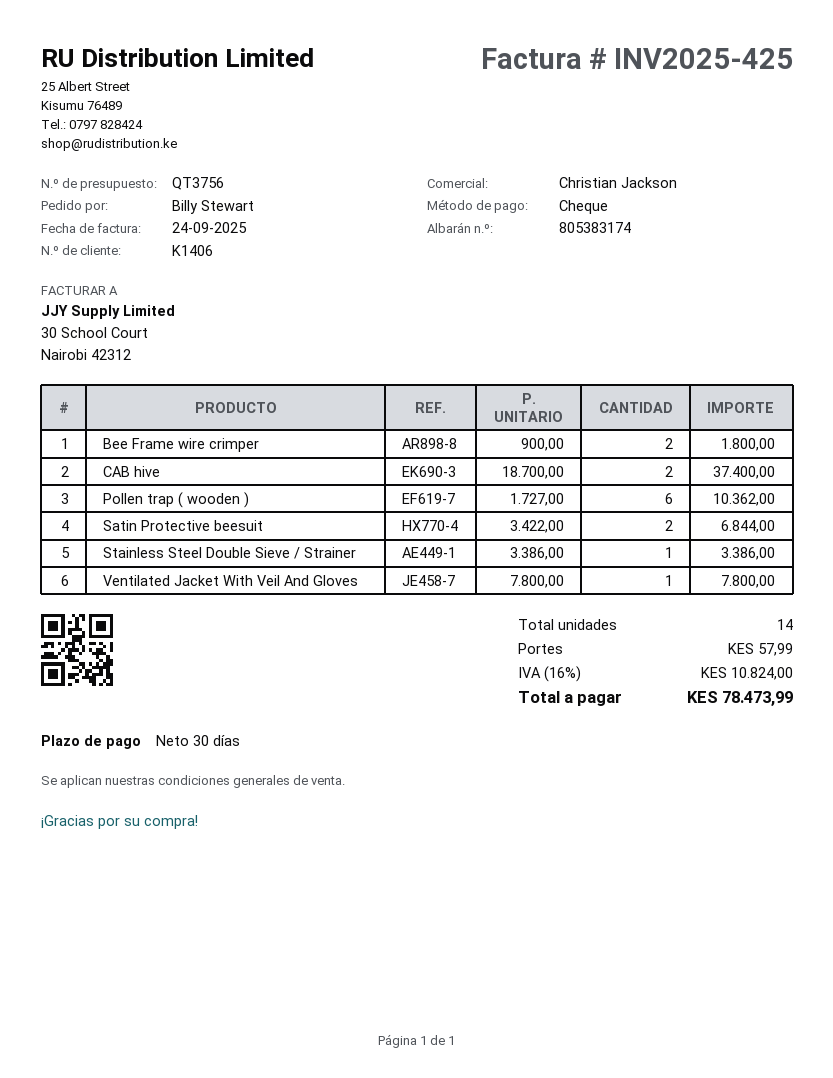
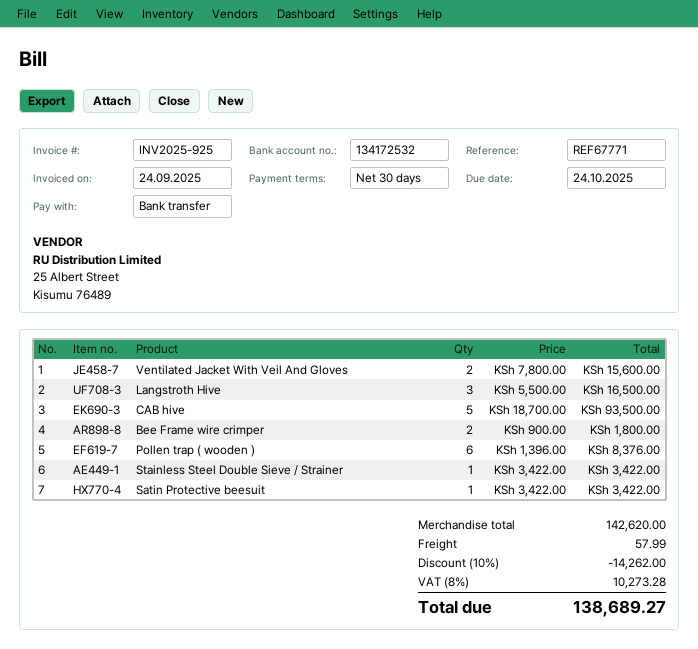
invoice number: INV2025-425 -> INV2025-925
payment method: cheque -> bank transfer
CAB hive: 2 x 18700.00 = 37400.00 -> 5 x 18700.00 = 93500.00
Pollen trap ( wooden ): 6 x 1727.00 = 10362.00 -> 6 x 1396.00 = 8376.00
Satin Protective beesuit: 2 x 3422.00 = 6844.00 -> 1 x 3422.00 = 3422.00
Stainless Steel Double Sieve / Strainer: 1 x 3386.00 = 3386.00 -> 1 x 3422.00 = 3422.00
Ventilated Jacket With Veil And Gloves: 1 x 7800.00 = 7800.00 -> 2 x 7800.00 = 15600.00
Langstroth Hive: none -> 3 x 5500.00 = 16500.00
discount: none -> 10% = 14262.00
tax: 16% = 10824.00 -> 8% = 10273.28
total: 78473.99 -> 138689.27

